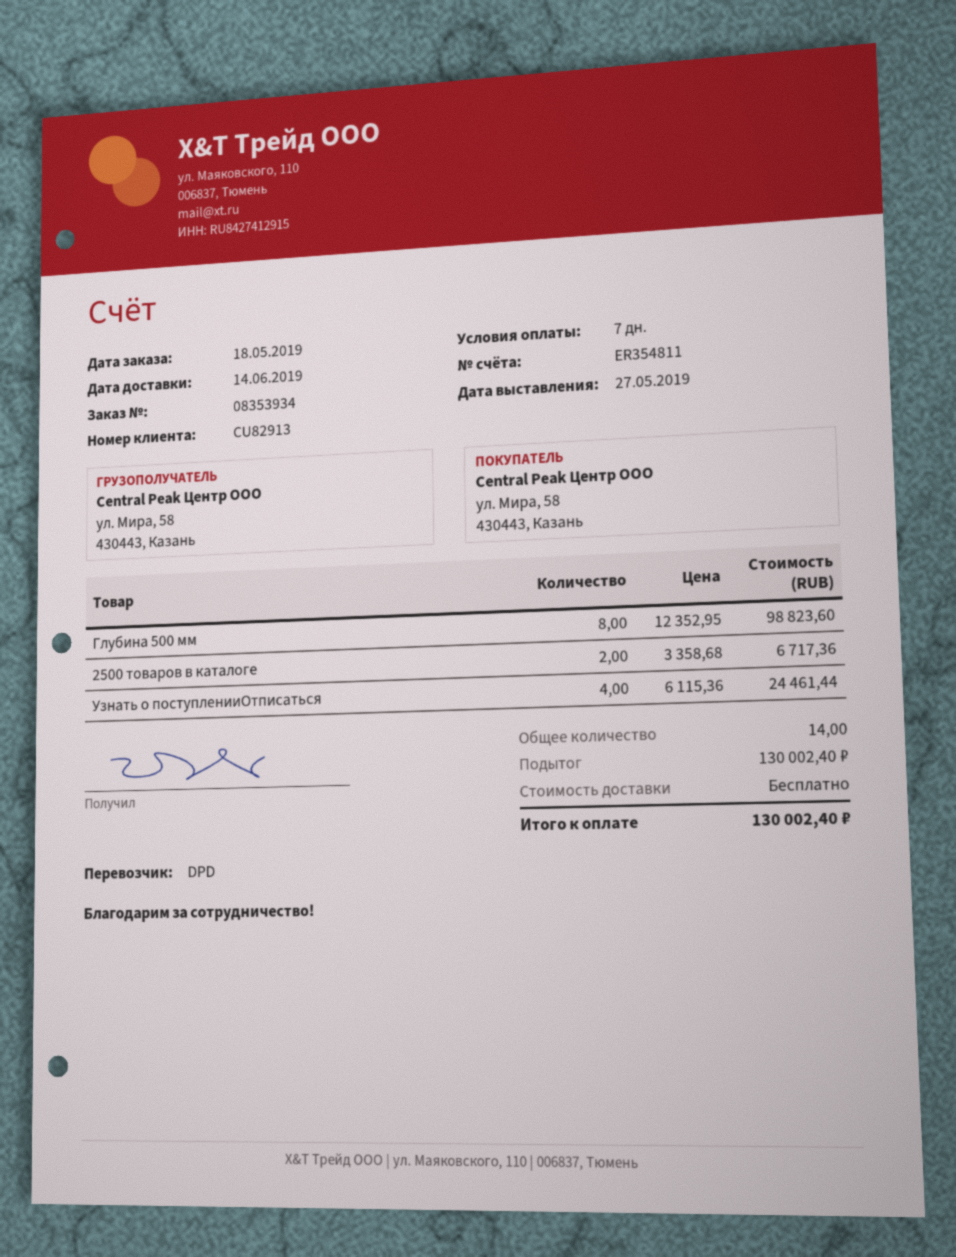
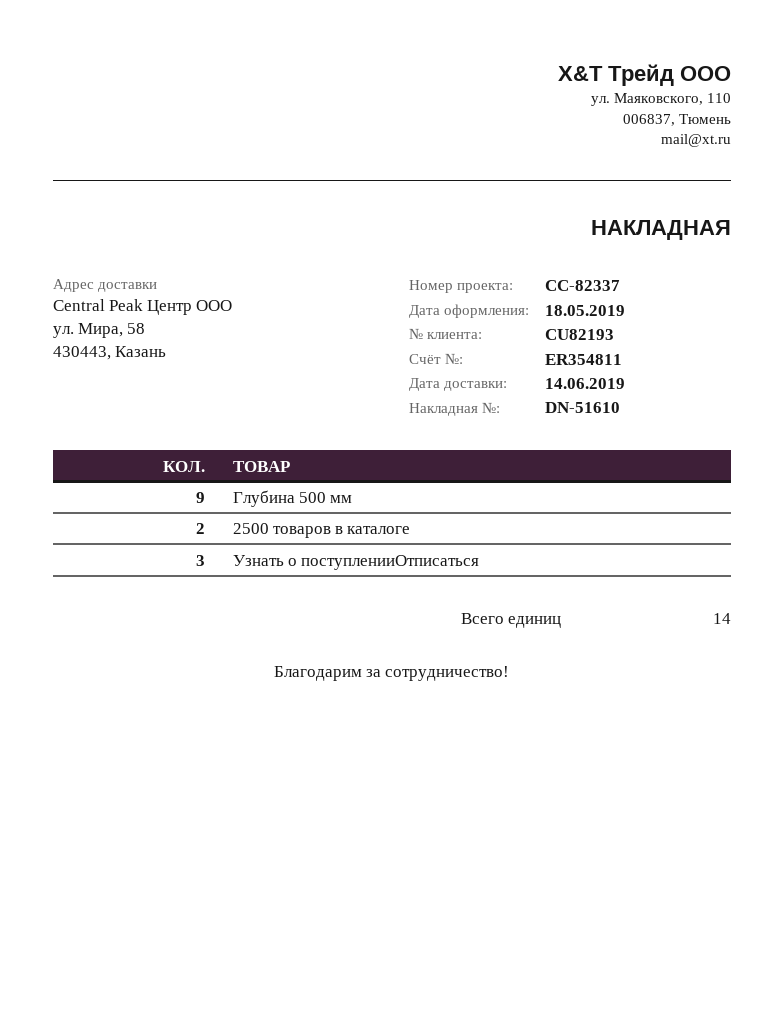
customer number: CU82913 -> CU82193
Глубина 500 мм: 8 -> 9
Узнать о поступленииОтписаться: 4 -> 3

